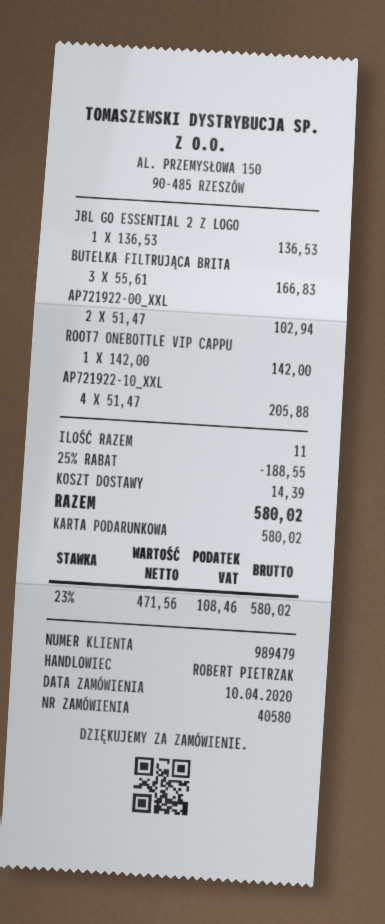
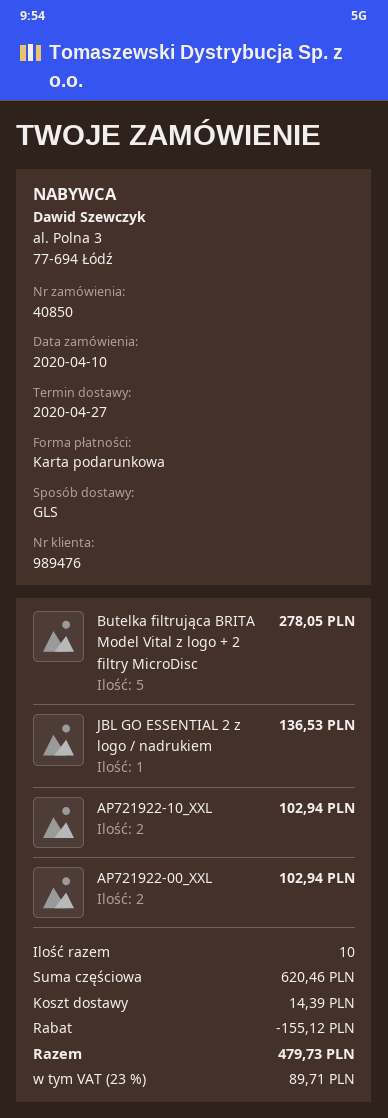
order number: 40580 -> 40850
customer number: 989479 -> 989476
BUTELKA FILTRUJĄCA BRITA: 3 for 166.83 -> 5 for 278.05
ROOT7 ONEBOTTLE VIP CAPPU: 1 for 142.00 -> none
AP721922-10_XXL: 4 for 205.88 -> 2 for 102.94
total quantity: 11 -> 10
discount: 188.55 -> 155.12
tax: 23% = 108.46 -> 23% = 89.71
total: 580.02 -> 479.73

